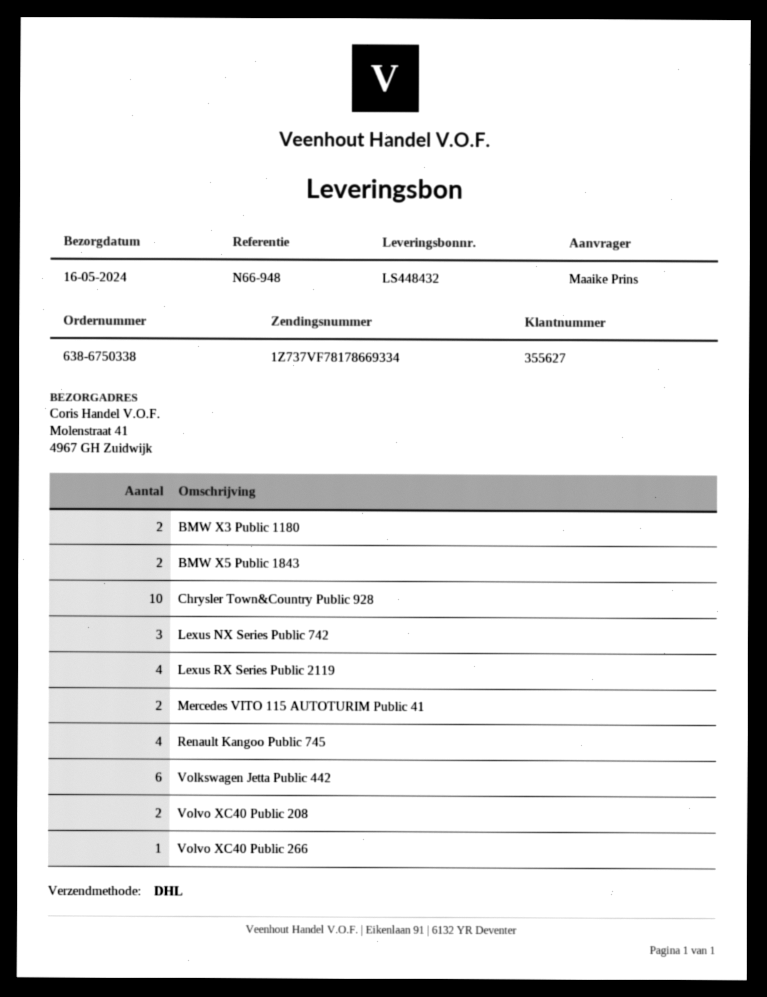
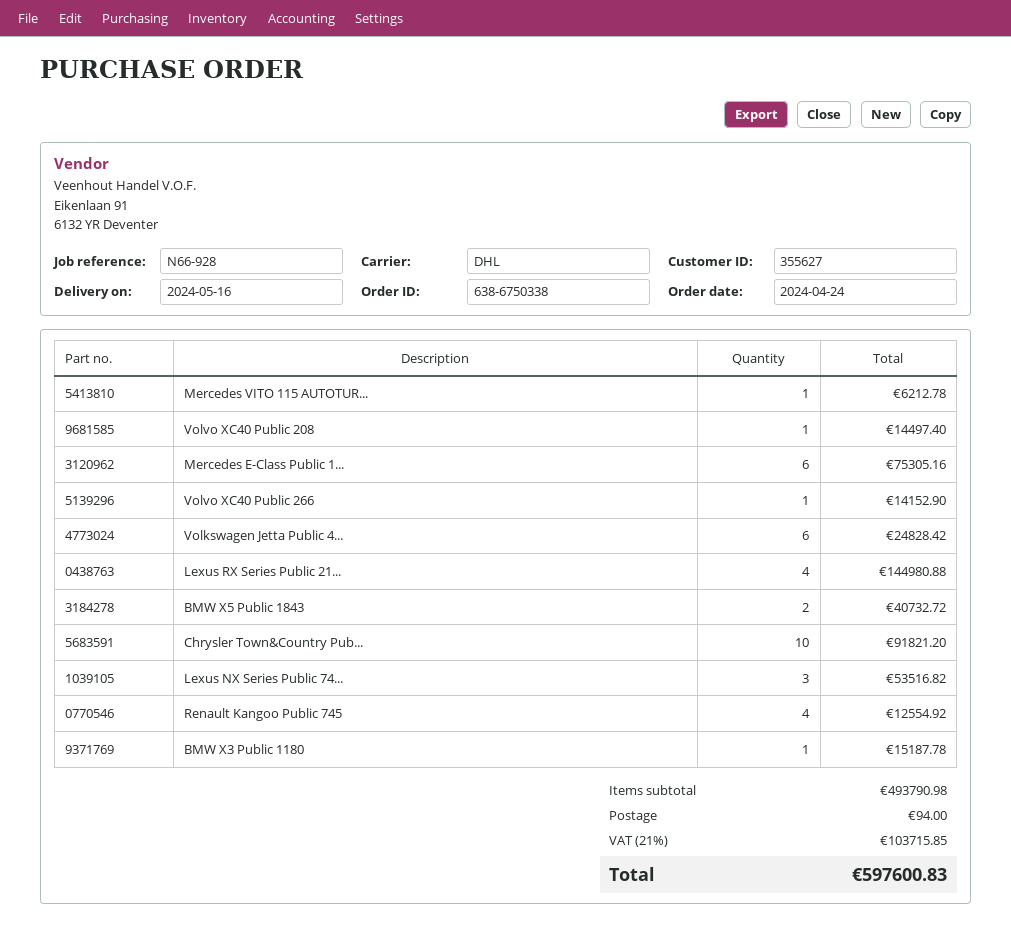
reference: N66-948 -> N66-928
BMW X3 Public 1180: 2 -> 1
Mercedes VITO 115 AUTOTURIM Public 41: 2 -> 1
Volvo XC40 Public 208: 2 -> 1
Mercedes E-Class Public 1...: none -> 6

